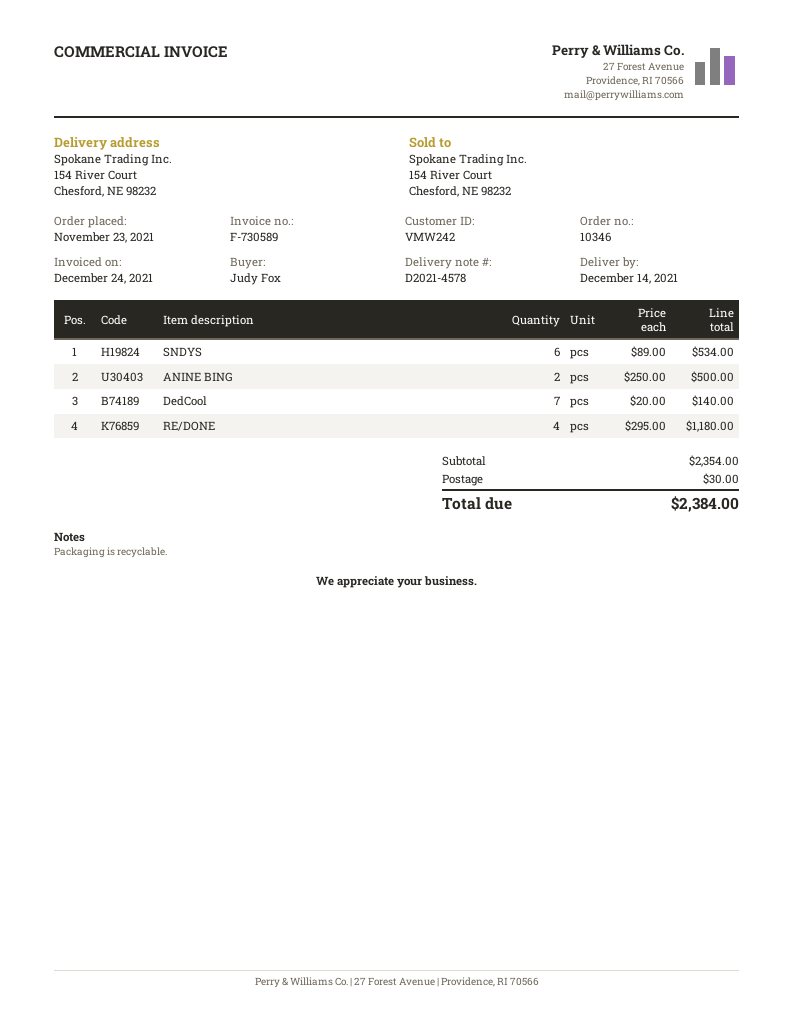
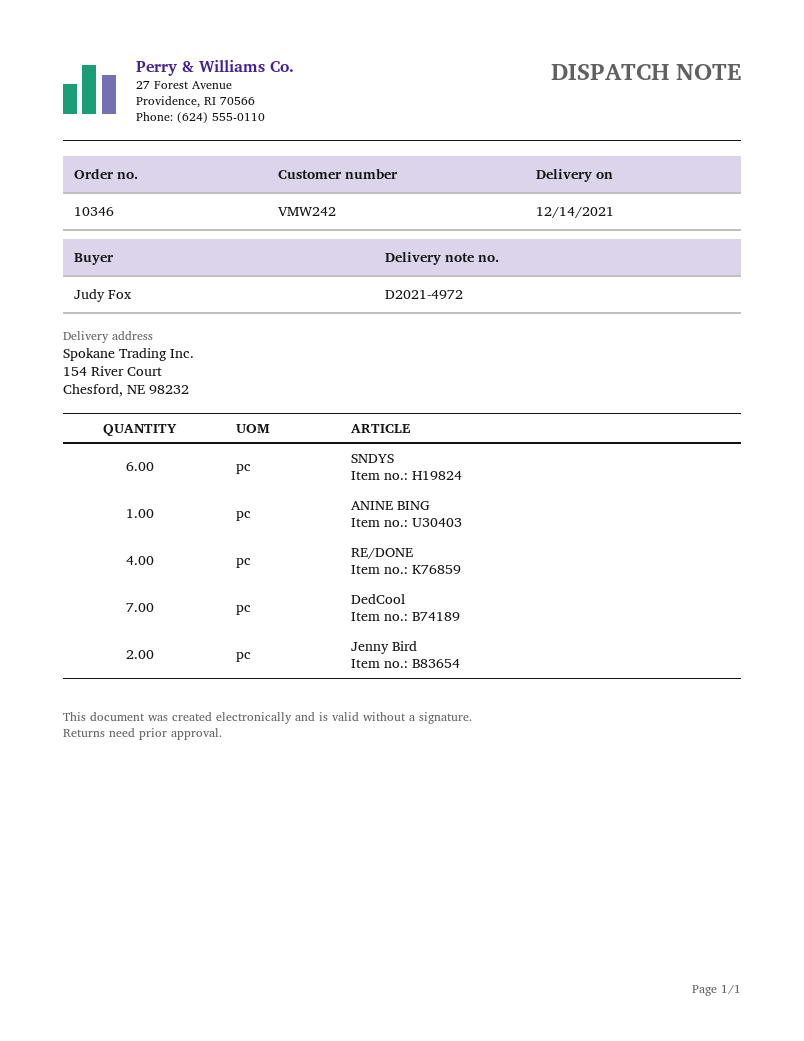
delivery note number: D2021-4578 -> D2021-4972
ANINE BING: 2 -> 1
Jenny Bird: none -> 2

